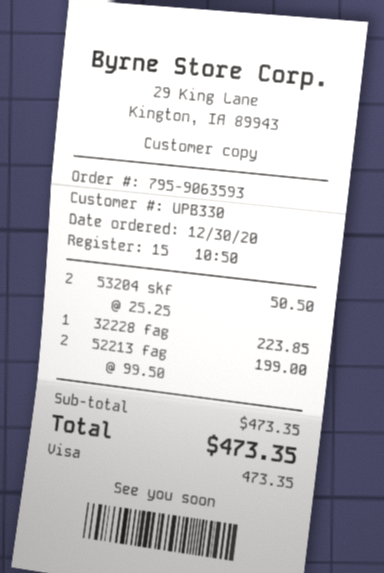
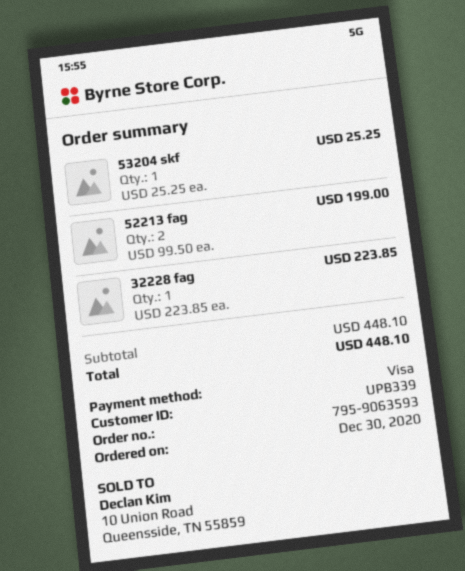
customer number: UPB330 -> UPB339
53204 skf: 2 x 25.25 = 50.50 -> 1 x 25.25 = 25.25
subtotal: 473.35 -> 448.10
total: 473.35 -> 448.10

